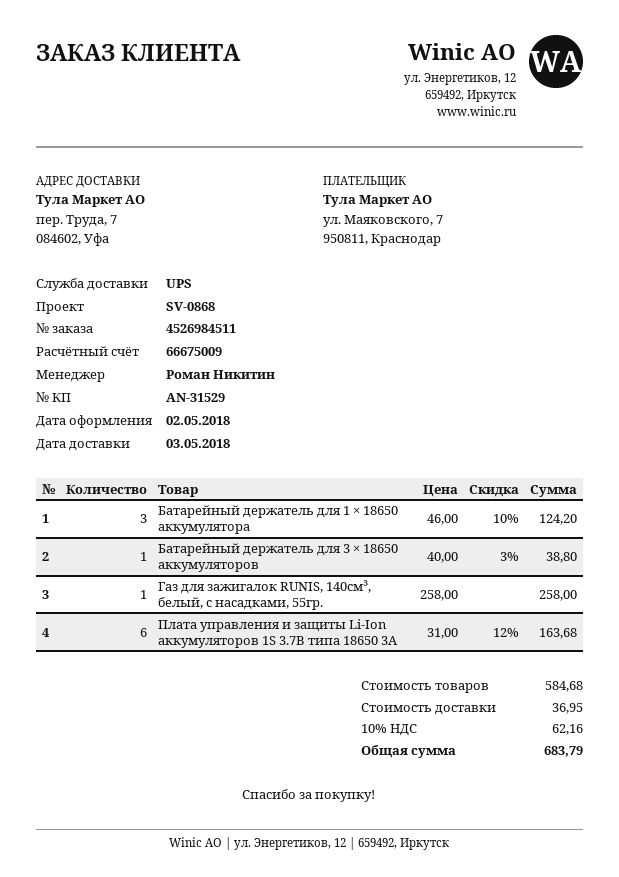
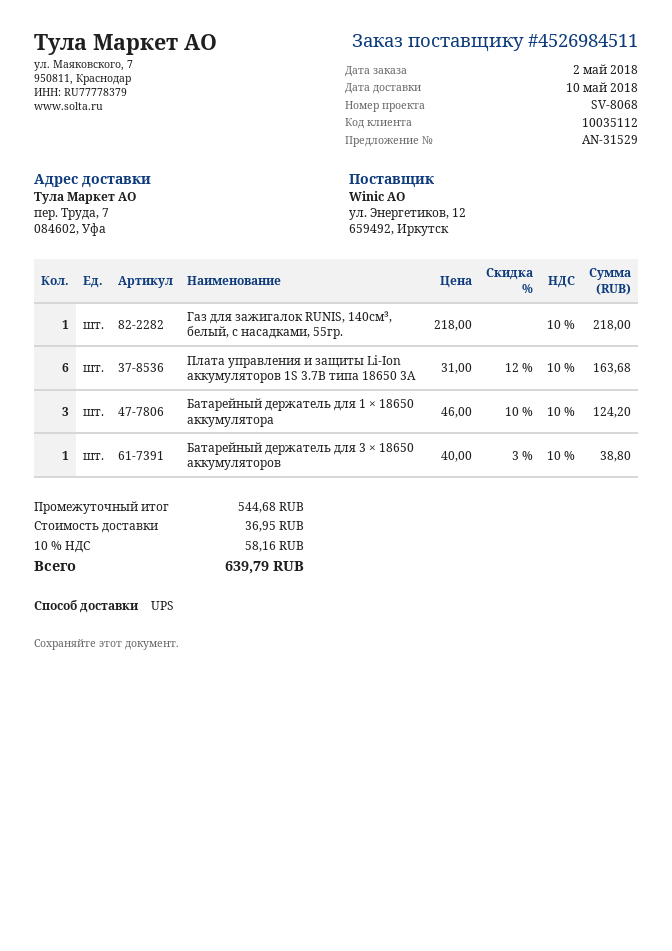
delivery date: 2018-05-03 -> 2018-05-10
reference: SV-0868 -> SV-8068
Газ для зажигалок RUNIS, 140см³, белый, с насадками, 55гр.: 1 x 258.00 = 258.00 -> 1 x 218.00 = 218.00
subtotal: 584.68 -> 544.68
tax: 10% = 62.16 -> 10% = 58.16
total: 683.79 -> 639.79

